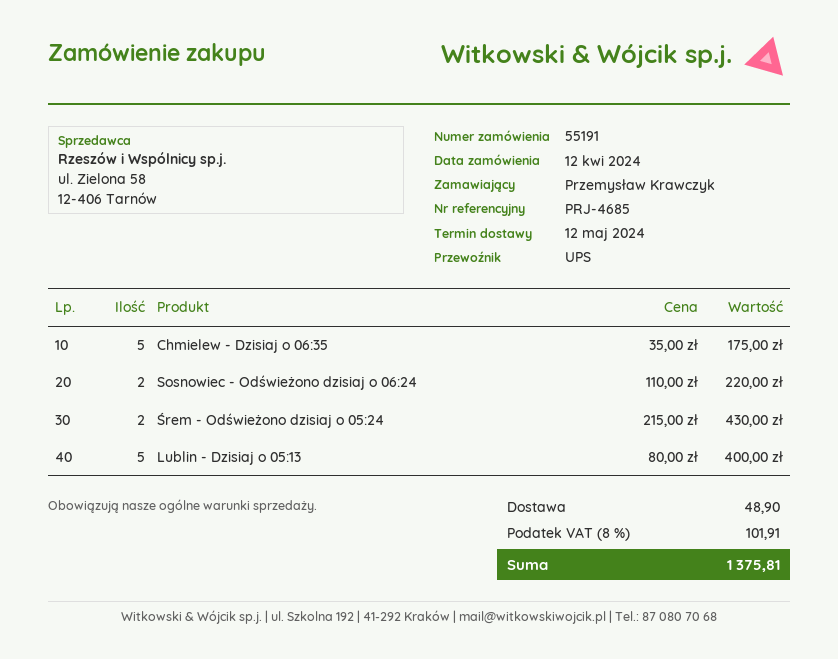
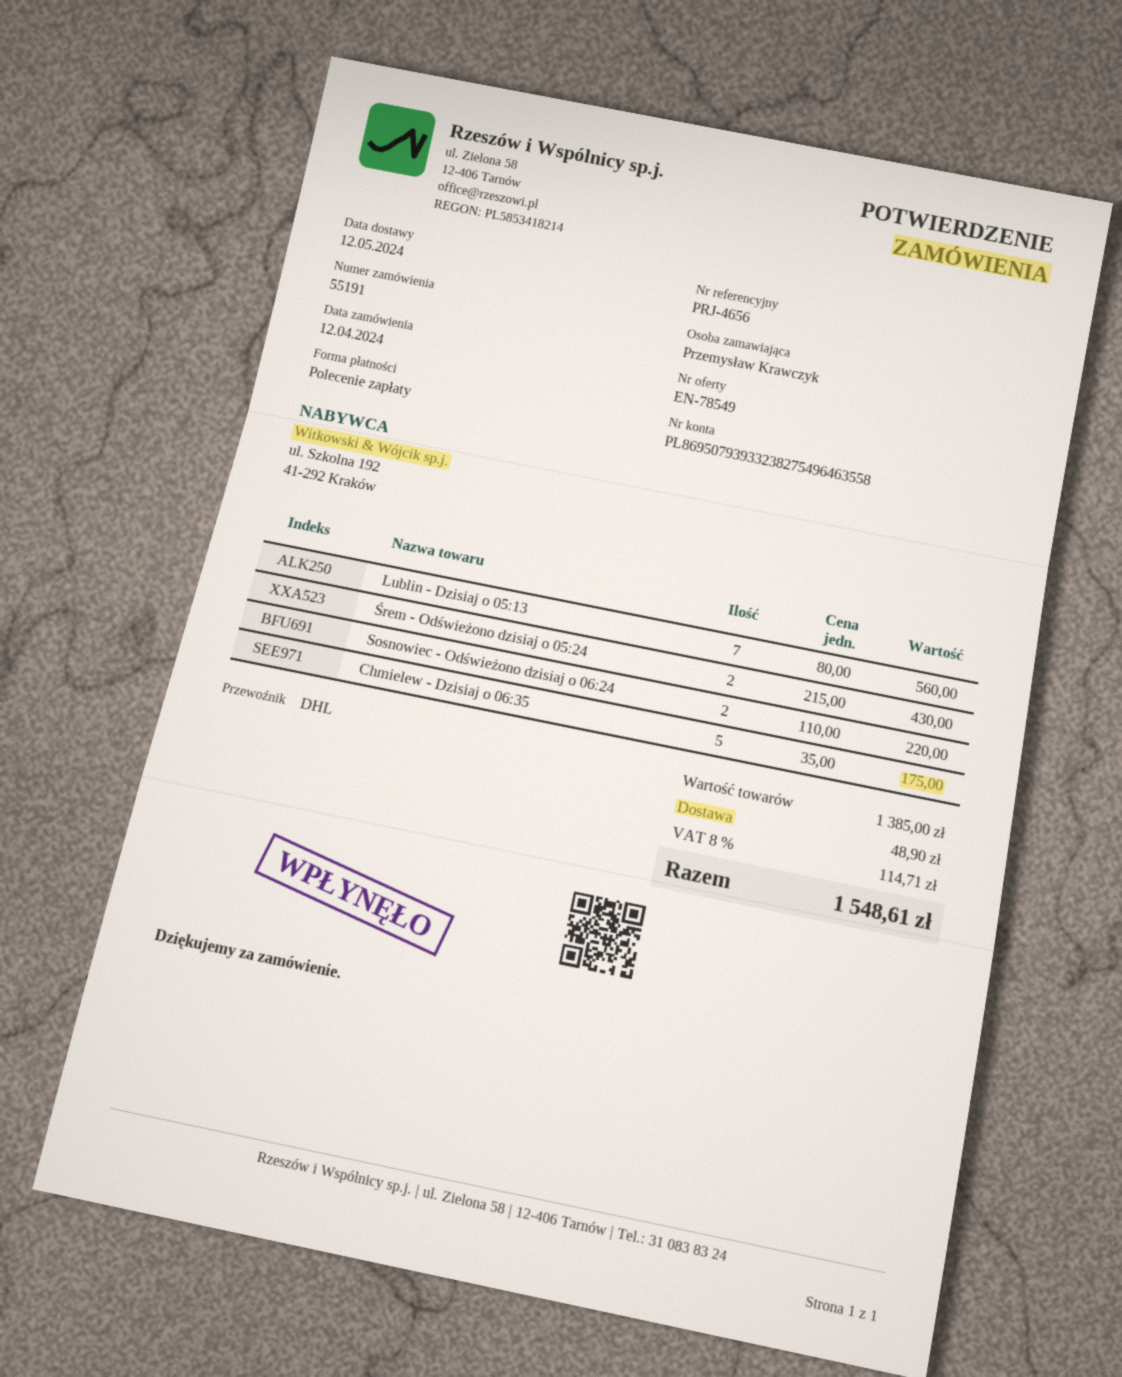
reference: PRJ-4685 -> PRJ-4656
shipping method: UPS -> DHL
Lublin - Dzisiaj o 05:13: 5 x 80.00 = 400.00 -> 7 x 80.00 = 560.00
tax: 8% = 101.91 -> 8% = 114.71
total: 1375.81 -> 1548.61

